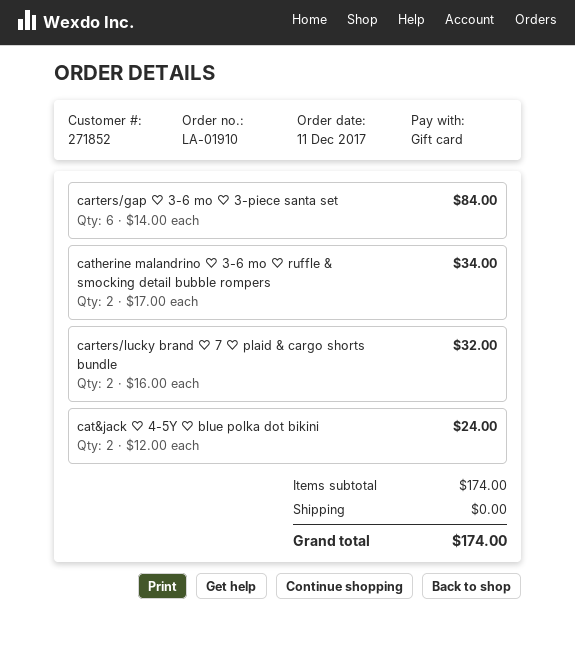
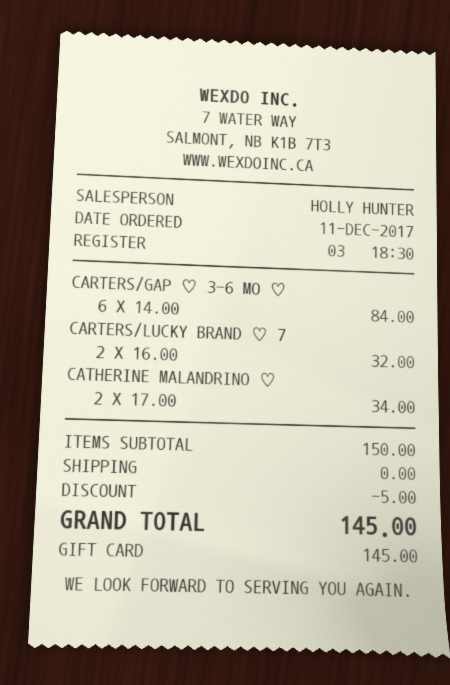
cat&jack ♡ 4-5Y ♡ blue polka dot bikini: 2 x 12.00 = 24.00 -> none
subtotal: 174.00 -> 150.00
discount: none -> 5.00
total: 174.00 -> 145.00

